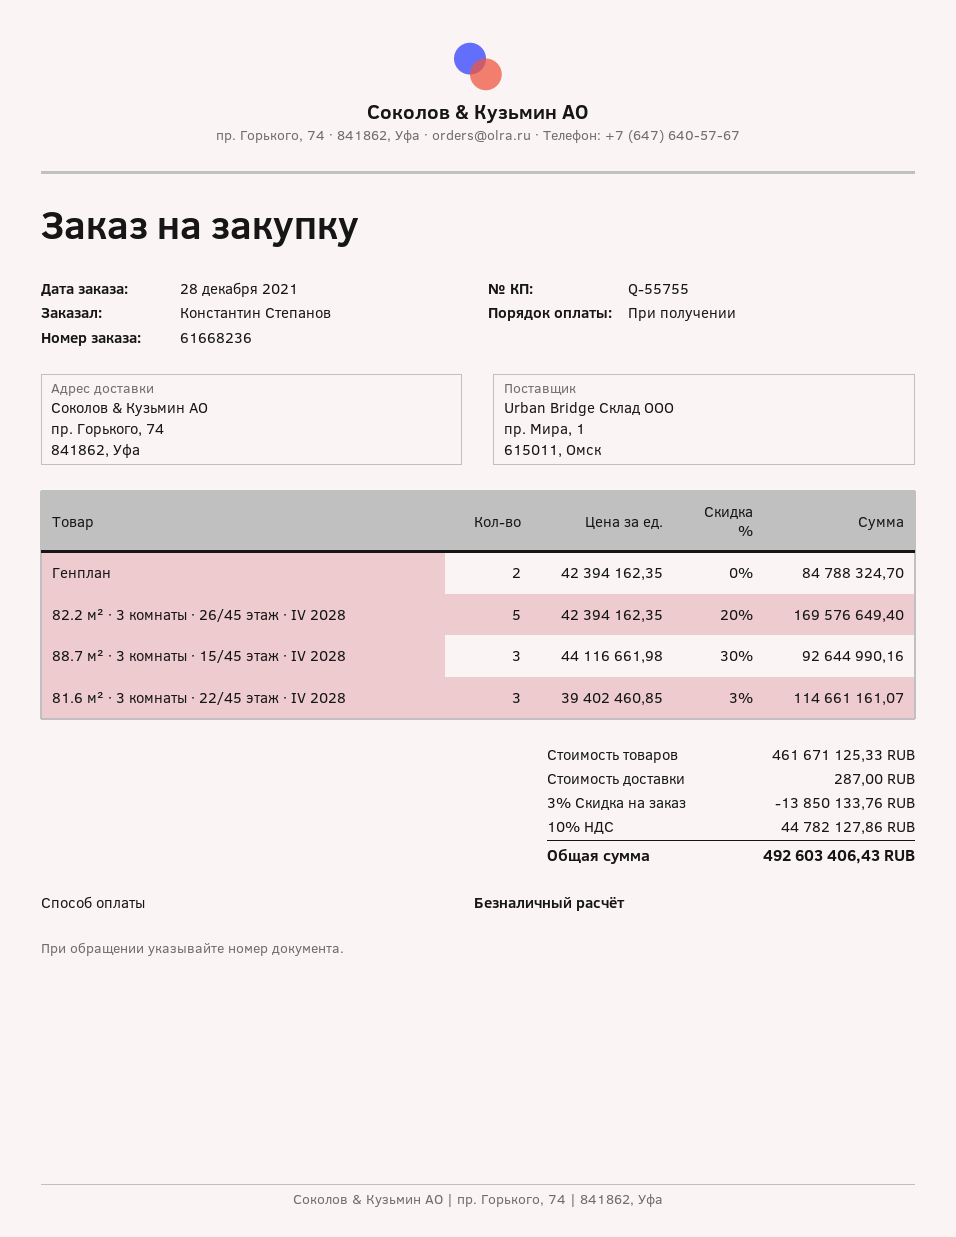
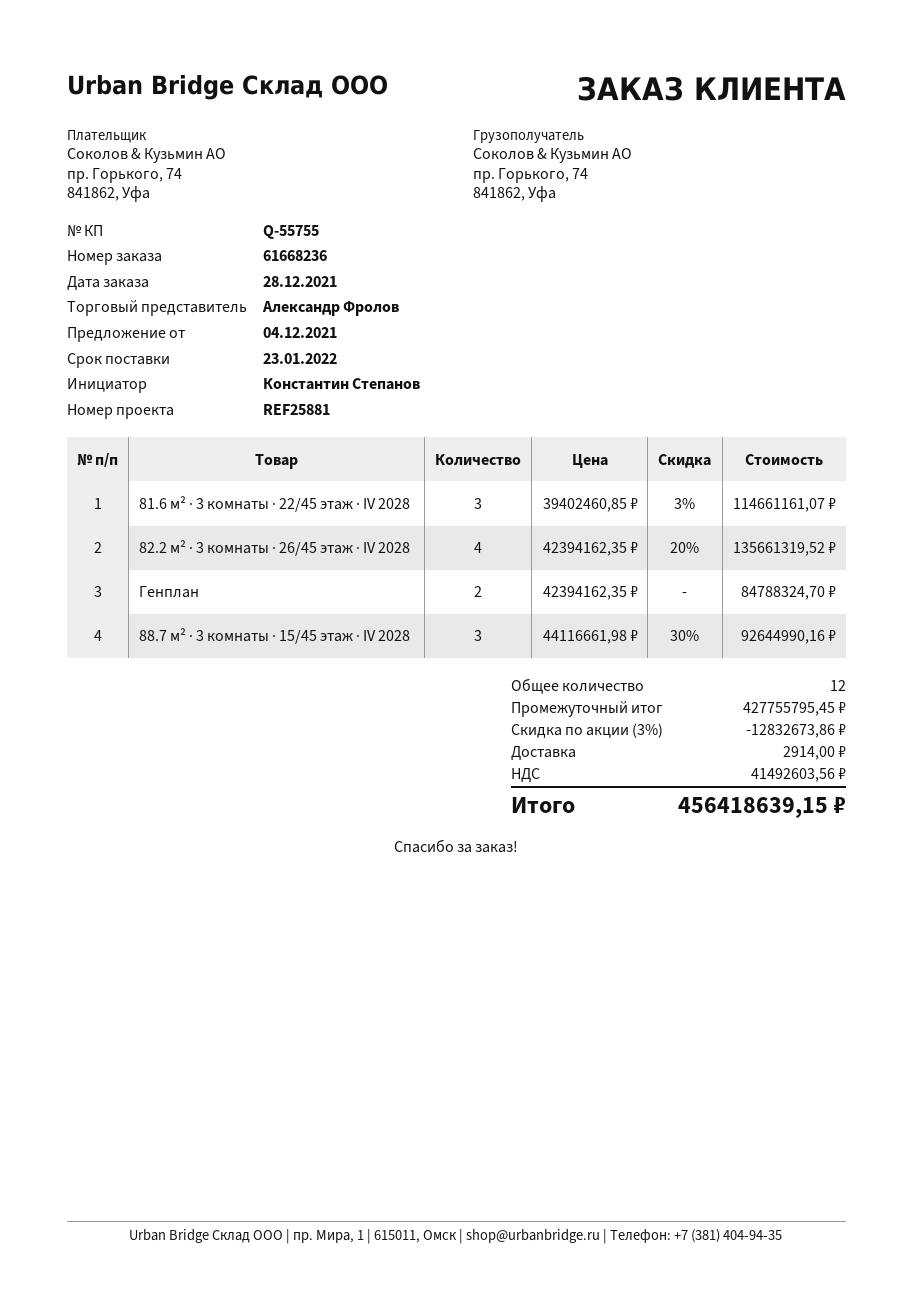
82.2 м² · 3 комнаты · 26/45 этаж · IV 2028: 5 x 42394162.35 - 20% = 169576649.40 -> 4 x 42394162.35 - 20% = 135661319.52
subtotal: 461671125.33 -> 427755795.45
discount: 3% = 13850133.76 -> 3% = 12832673.86
shipping: 287.00 -> 2914.00
tax: 44782127.86 -> 41492603.56
total: 492603406.43 -> 456418639.15

